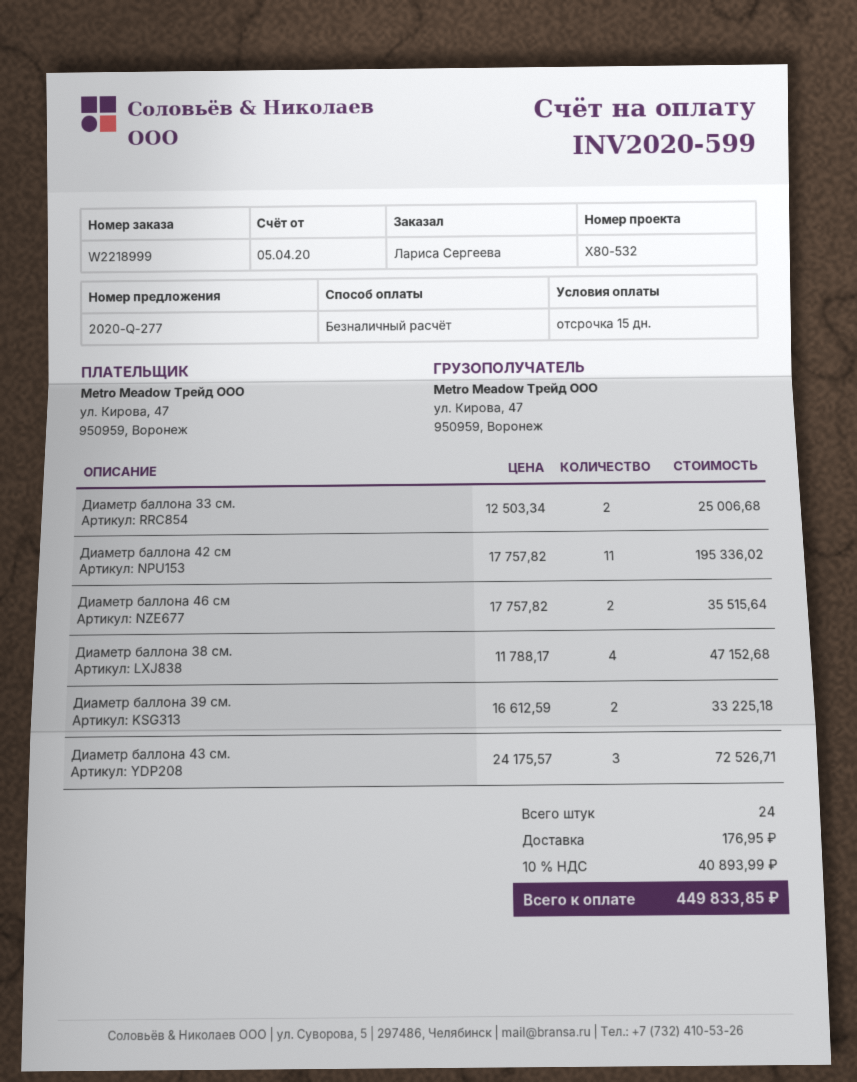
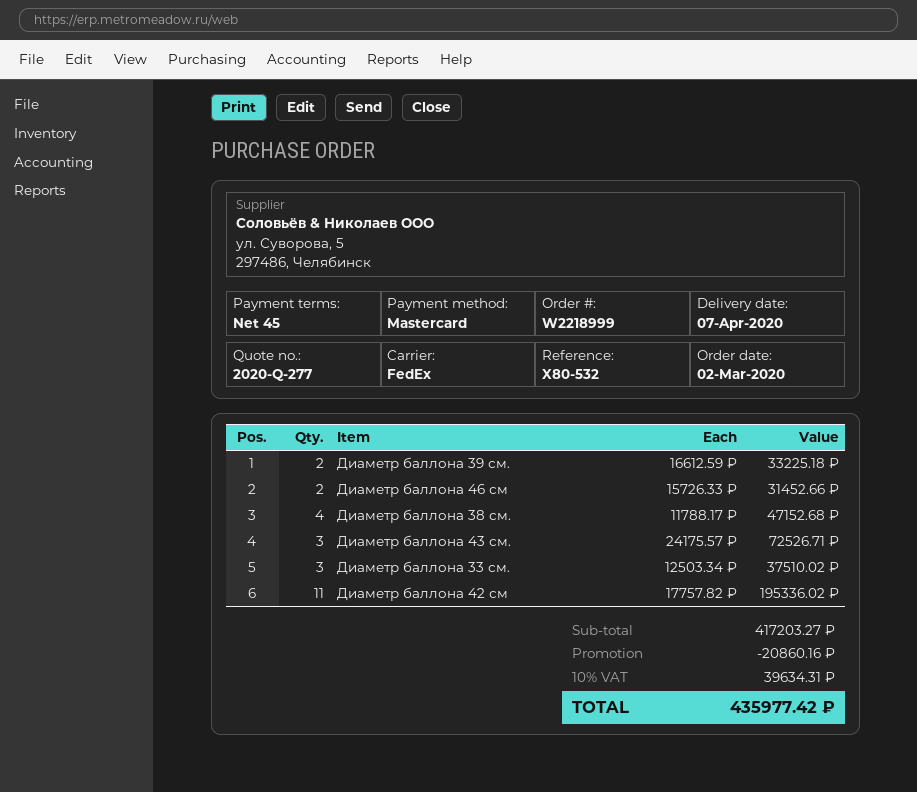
payment terms: 15 days -> 45 days
payment method: bank transfer -> Mastercard
Диаметр баллона 33 см.: 2 x 12503.34 = 25006.68 -> 3 x 12503.34 = 37510.02
Диаметр баллона 46 см: 2 x 17757.82 = 35515.64 -> 2 x 15726.33 = 31452.66
discount: none -> 20860.16
shipping: 176.95 -> none
tax: 10% = 40893.99 -> 10% = 39634.31
total: 449833.85 -> 435977.42

